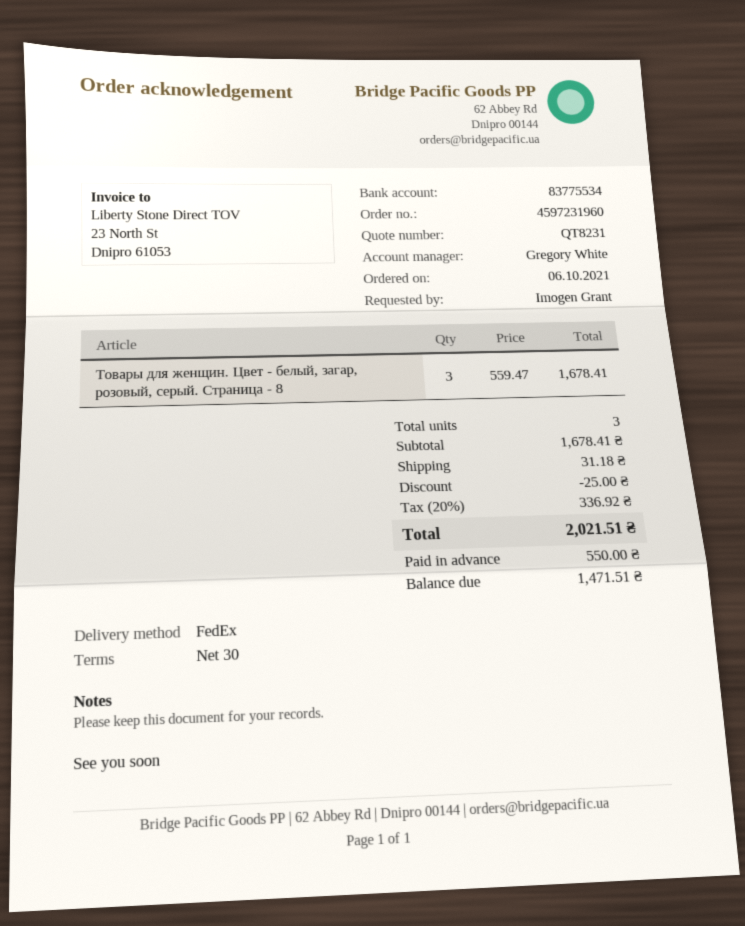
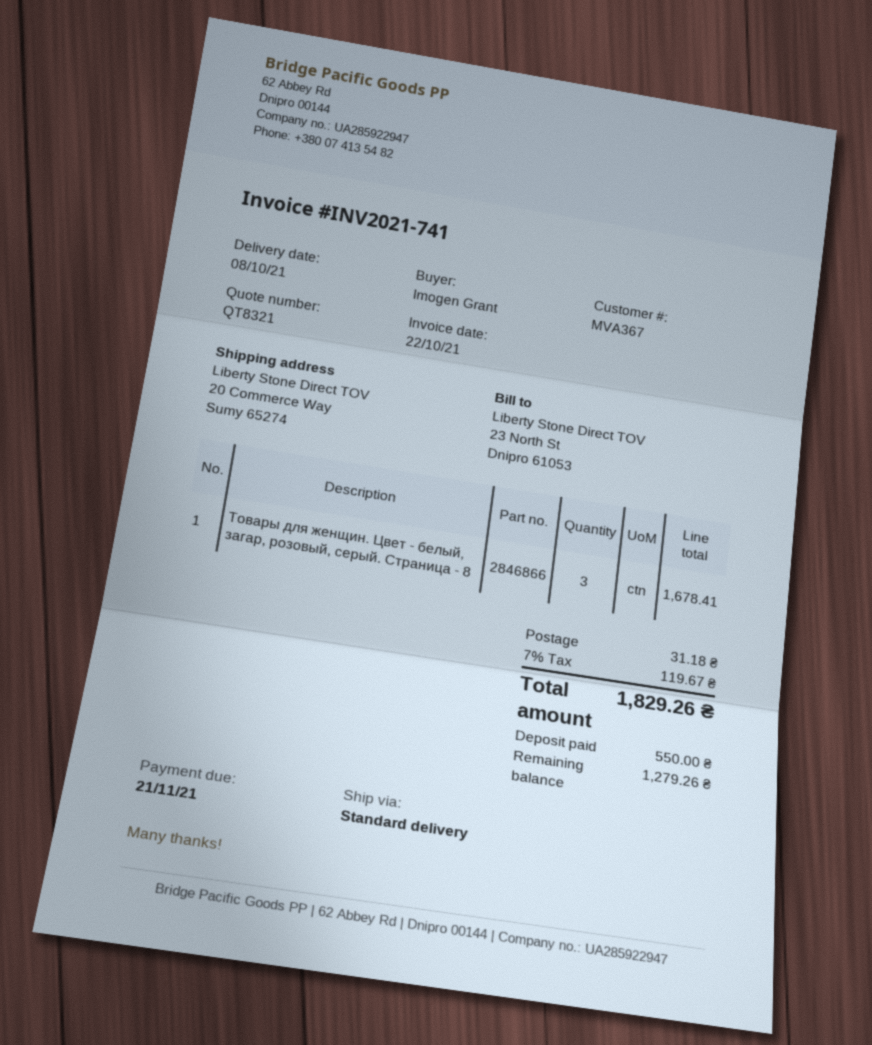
quote number: QT8231 -> QT8321
shipping method: FedEx -> standard
discount: 25.00 -> none
tax: 20% = 336.92 -> 7% = 119.67
total: 2021.51 -> 1829.26
balance: 1471.51 -> 1279.26

